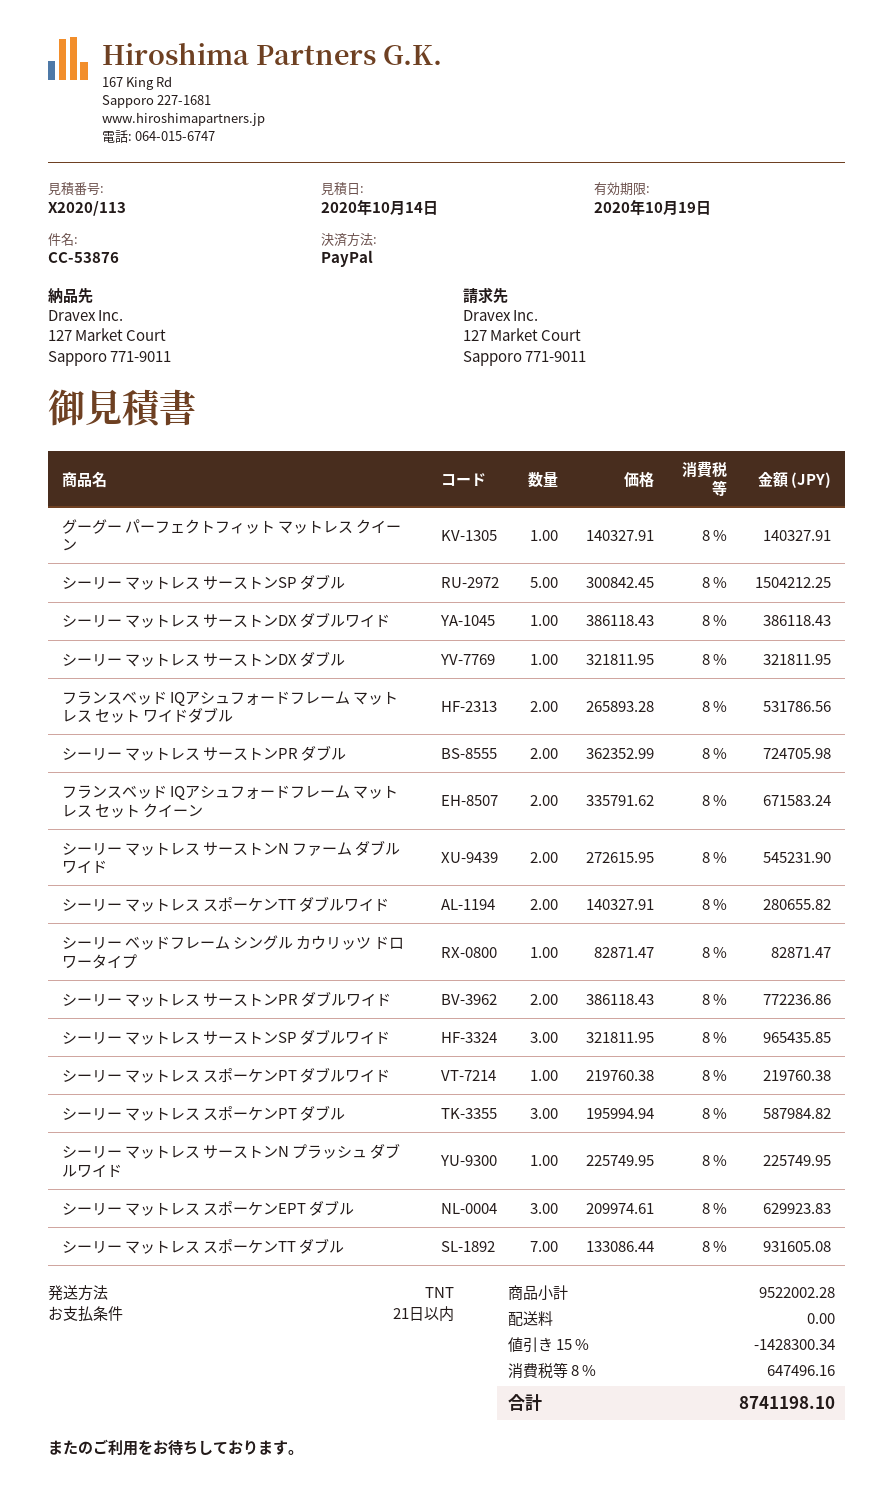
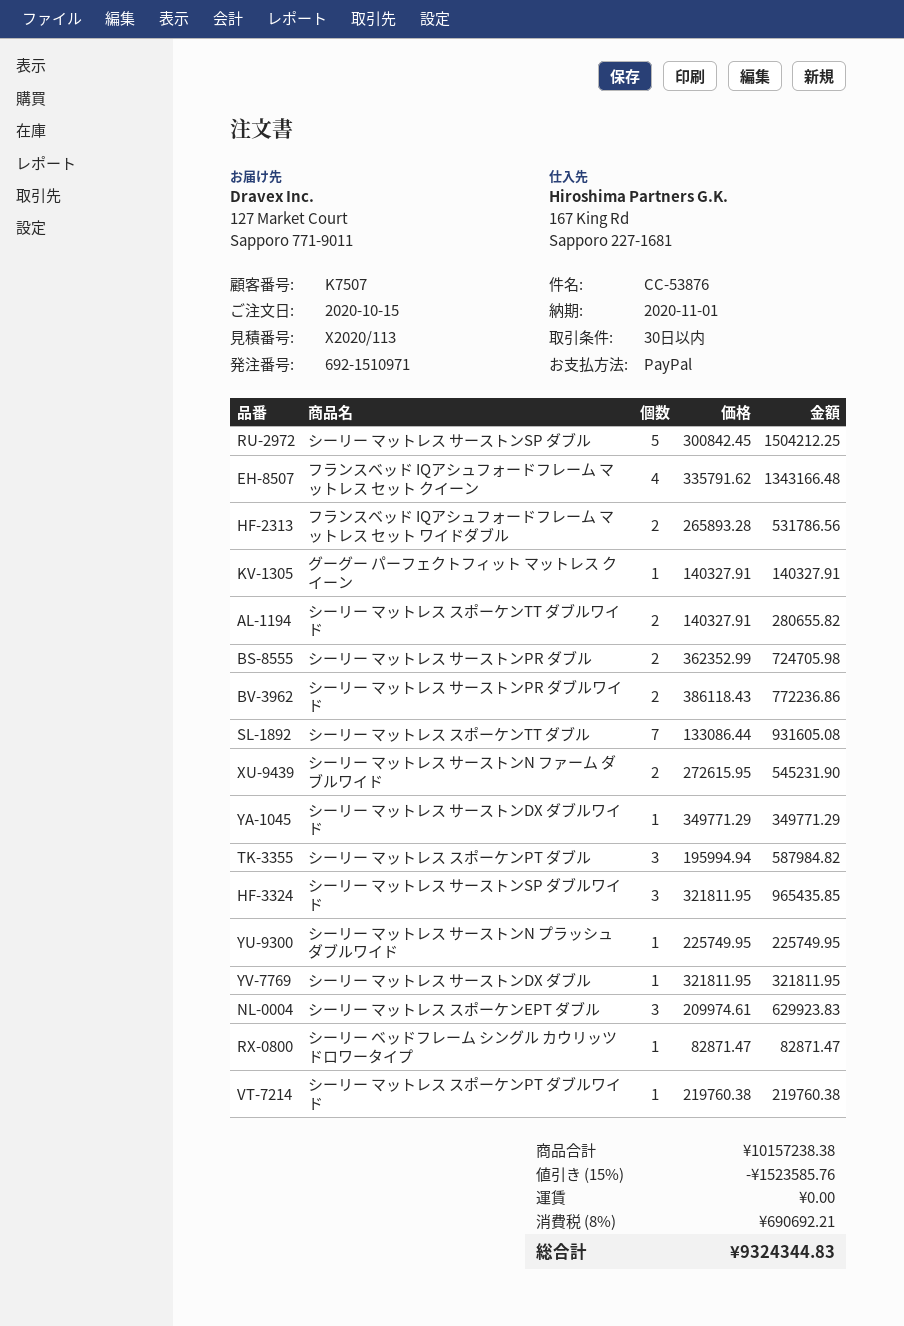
payment terms: 21 days -> 30 days
シーリー マットレス サーストンDX ダブルワイド: 1 x 386118.43 = 386118.43 -> 1 x 349771.29 = 349771.29
フランスベッド IQアシュフォードフレーム マットレス セット クイーン: 2 x 335791.62 = 671583.24 -> 4 x 335791.62 = 1343166.48
subtotal: 9522002.28 -> 10157238.38
discount: 15% = 1428300.34 -> 15% = 1523585.76
tax: 8% = 647496.16 -> 8% = 690692.21
total: 8741198.10 -> 9324344.83

